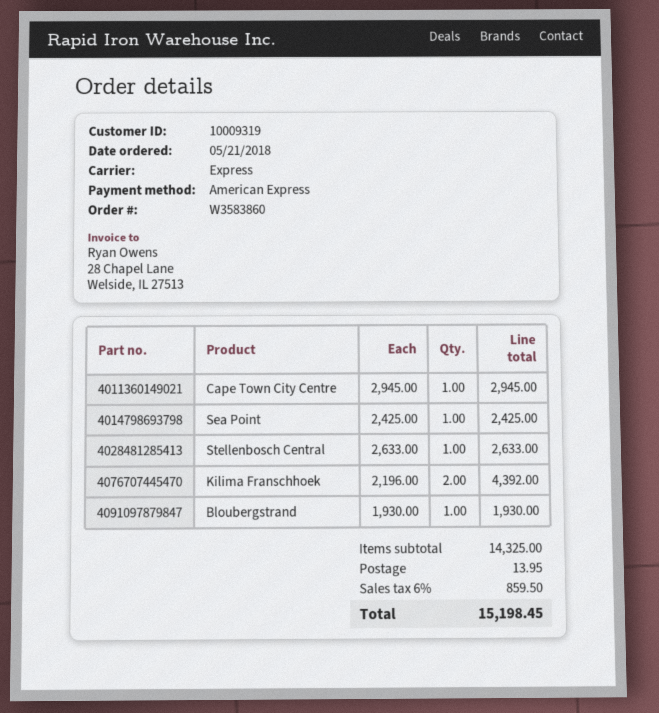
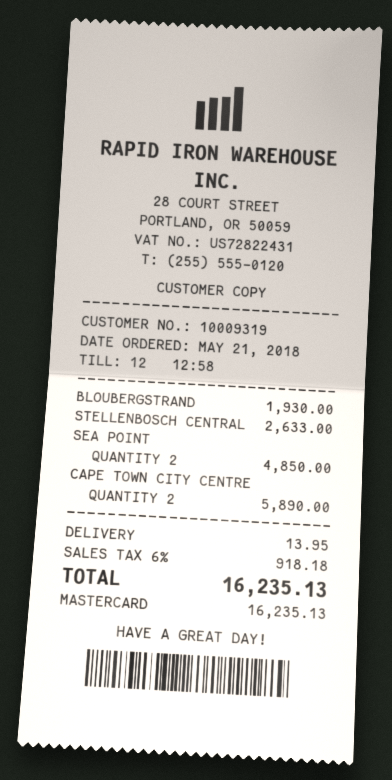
payment method: American Express -> Mastercard
Cape Town City Centre: 1 for 2945.00 -> 2 for 5890.00
Sea Point: 1 for 2425.00 -> 2 for 4850.00
Kilima Franschhoek: 2 for 4392.00 -> none
tax: 6% = 859.50 -> 6% = 918.18
total: 15198.45 -> 16235.13

